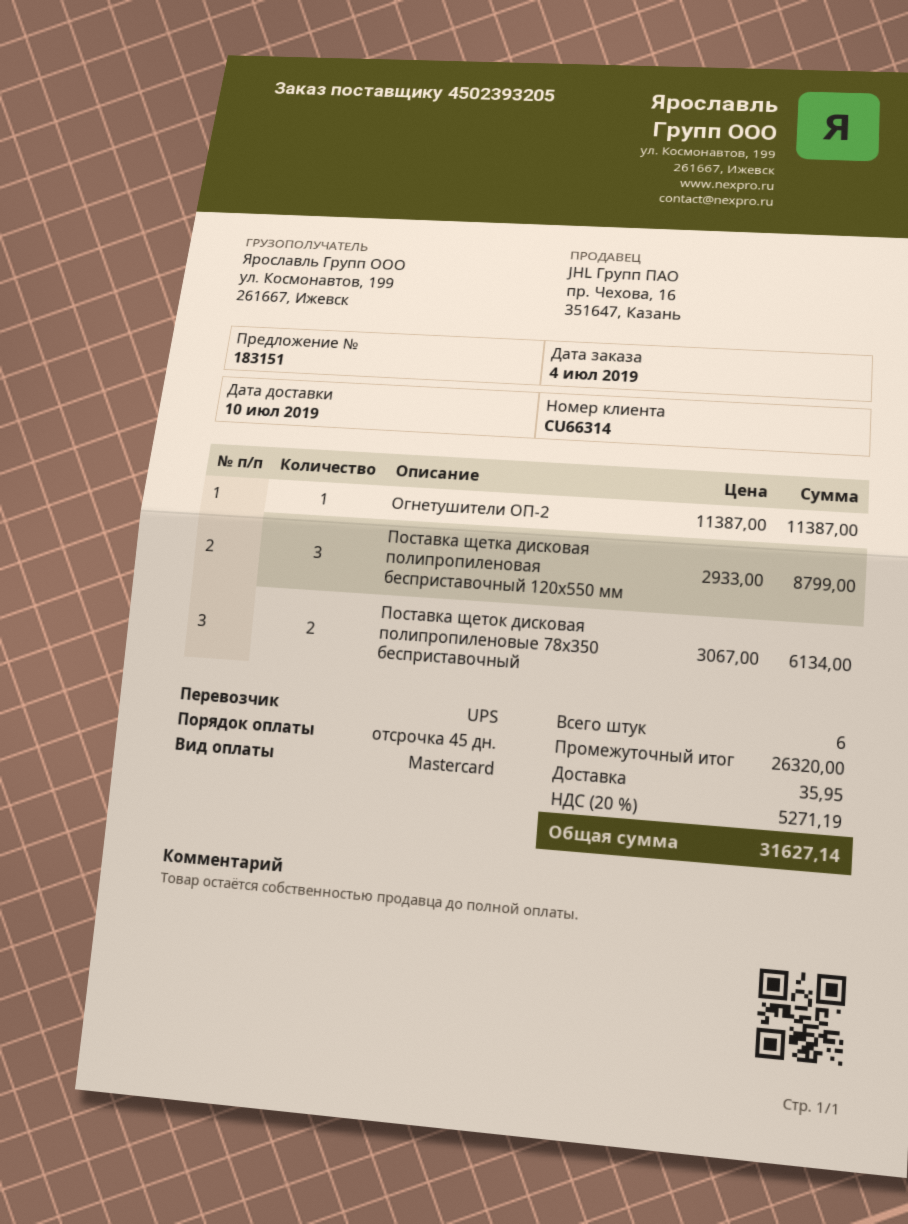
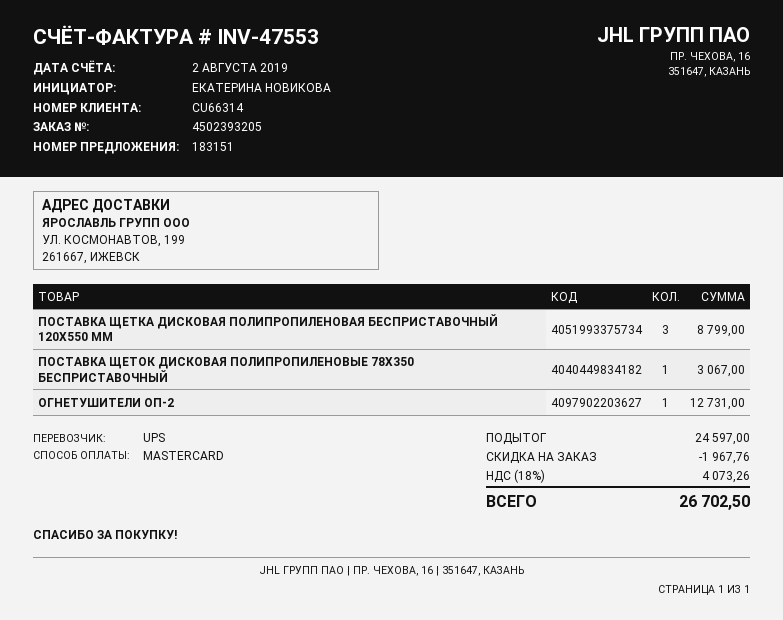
Огнетушители ОП-2: 1 for 11387.00 -> 1 for 12731.00
Поставка щеток дисковая полипропиленовые 78х350 бесприставочный: 2 for 6134.00 -> 1 for 3067.00
subtotal: 26320.00 -> 24597.00
discount: none -> 1967.76
shipping: 35.95 -> none
tax: 20% = 5271.19 -> 18% = 4073.26
total: 31627.14 -> 26702.50

